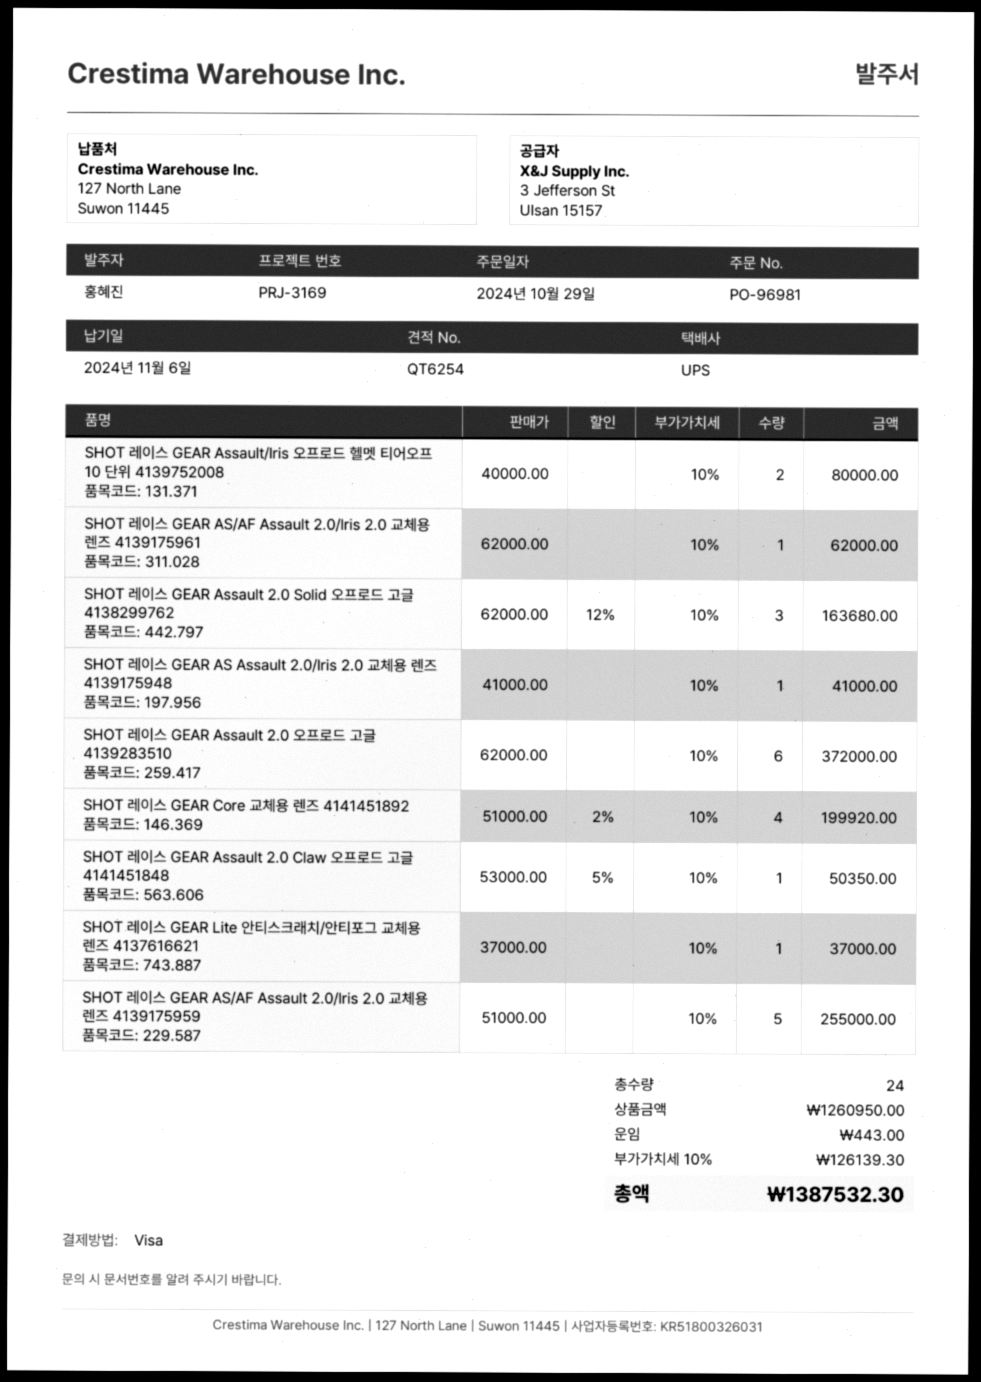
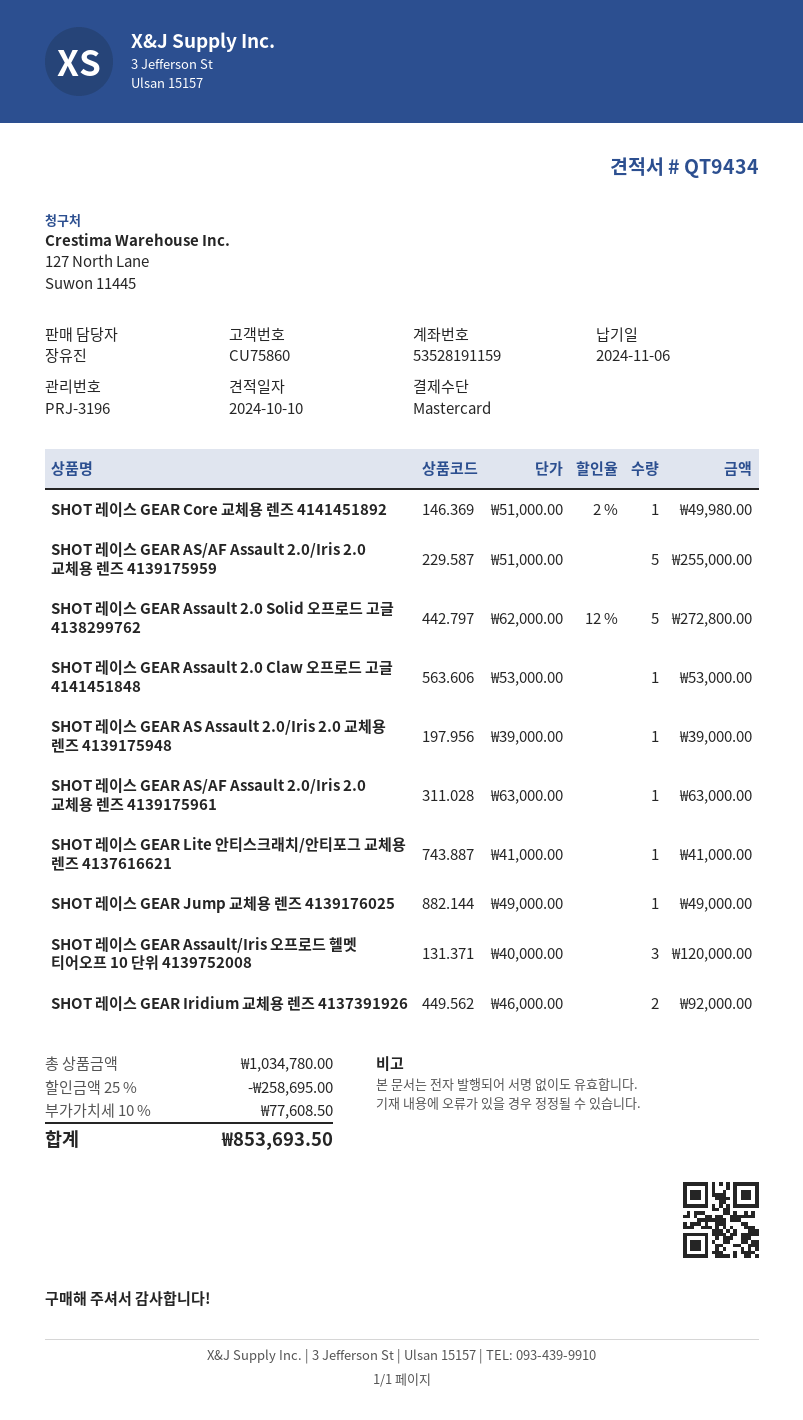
quote number: QT6254 -> QT9434
reference: PRJ-3169 -> PRJ-3196
payment method: Visa -> Mastercard
SHOT 레이스 GEAR Assault/Iris 오프로드 헬멧 티어오프 10 단위 4139752008: 2 x 40000.00 = 80000.00 -> 3 x 40000.00 = 120000.00
SHOT 레이스 GEAR AS/AF Assault 2.0/Iris 2.0 교체용 렌즈 4139175961: 1 x 62000.00 = 62000.00 -> 1 x 63000.00 = 63000.00
SHOT 레이스 GEAR Assault 2.0 Solid 오프로드 고글 4138299762: 3 x 62000.00 - 12% = 163680.00 -> 5 x 62000.00 - 12% = 272800.00
SHOT 레이스 GEAR AS Assault 2.0/Iris 2.0 교체용 렌즈 4139175948: 1 x 41000.00 = 41000.00 -> 1 x 39000.00 = 39000.00
SHOT 레이스 GEAR Assault 2.0 오프로드 고글 4139283510: 6 x 62000.00 = 372000.00 -> none
SHOT 레이스 GEAR Core 교체용 렌즈 4141451892: 4 x 51000.00 - 2% = 199920.00 -> 1 x 51000.00 - 2% = 49980.00
SHOT 레이스 GEAR Assault 2.0 Claw 오프로드 고글 4141451848: 1 x 53000.00 - 5% = 50350.00 -> 1 x 53000.00 = 53000.00
SHOT 레이스 GEAR Lite 안티스크래치/안티포그 교체용 렌즈 4137616621: 1 x 37000.00 = 37000.00 -> 1 x 41000.00 = 41000.00
SHOT 레이스 GEAR Jump 교체용 렌즈 4139176025: none -> 1 x 49000.00 = 49000.00
SHOT 레이스 GEAR Iridium 교체용 렌즈 4137391926: none -> 2 x 46000.00 = 92000.00
subtotal: 1260950.00 -> 1034780.00
discount: none -> 25% = 258695.00
shipping: 443.00 -> none
tax: 10% = 126139.30 -> 10% = 77608.50
total: 1387532.30 -> 853693.50

